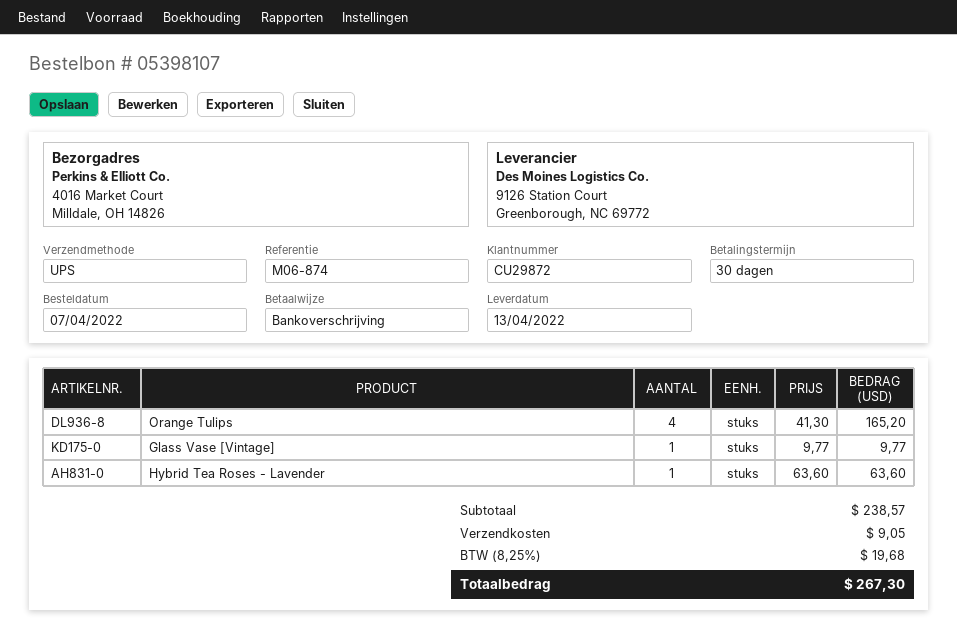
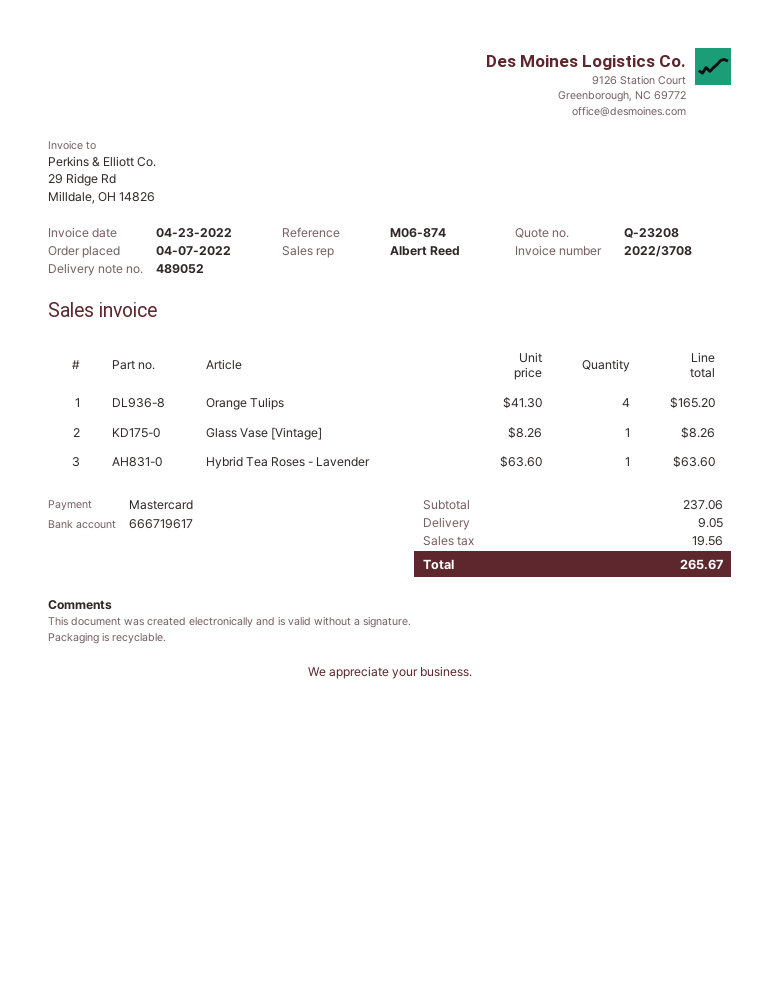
payment method: bank transfer -> Mastercard
Glass Vase [Vintage]: 1 x 9.77 = 9.77 -> 1 x 8.26 = 8.26
subtotal: 238.57 -> 237.06
tax: 19.68 -> 19.56
total: 267.30 -> 265.67

